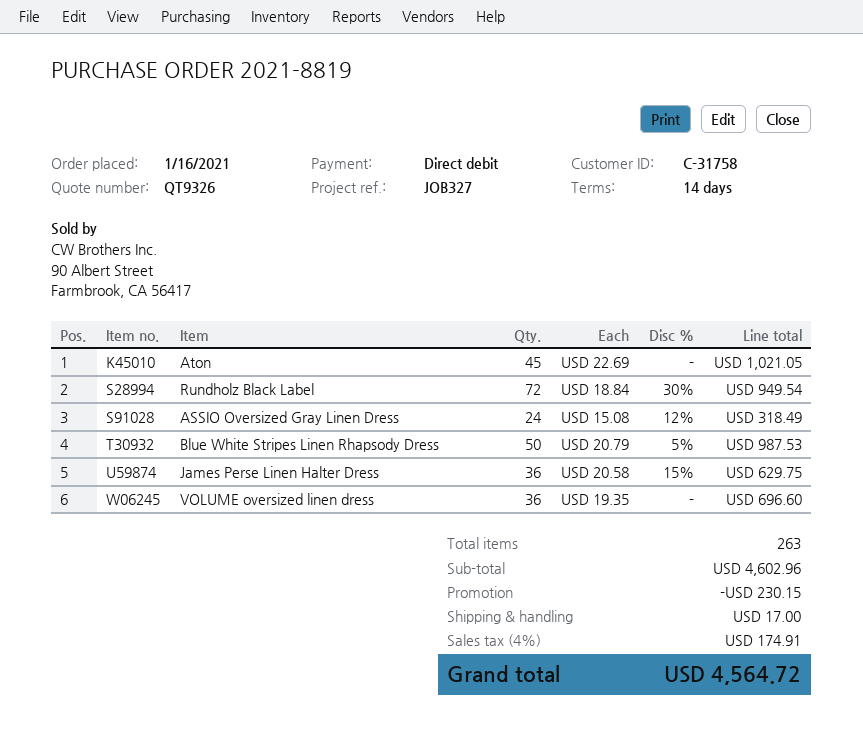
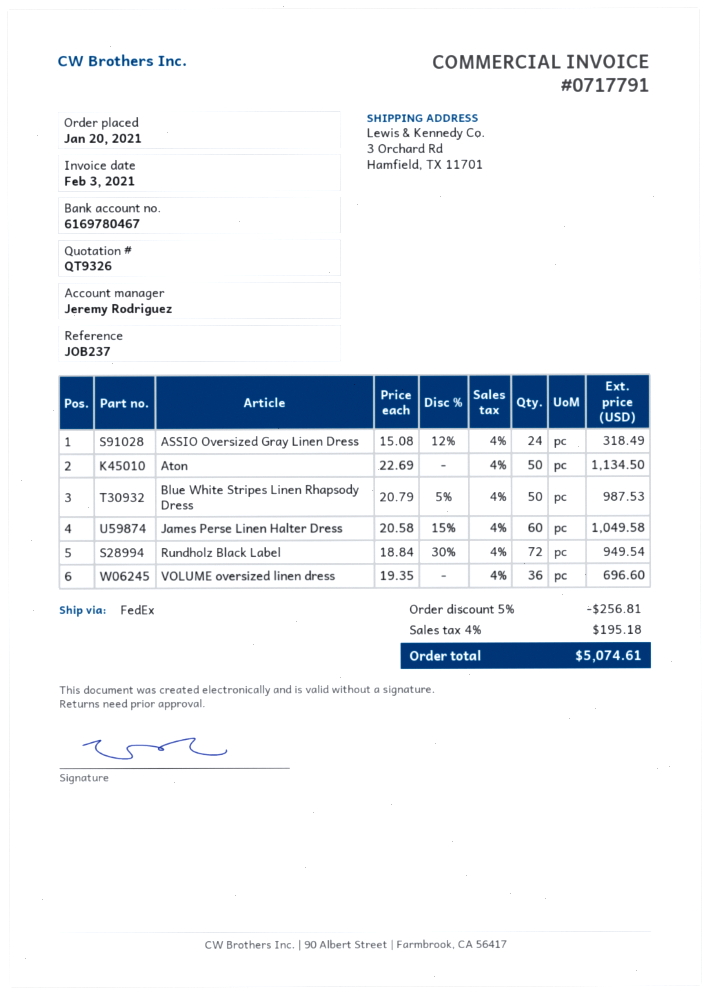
order date: 2021-01-16 -> 2021-01-20
reference: JOB327 -> JOB237
Aton: 45 x 22.69 = 1021.05 -> 50 x 22.69 = 1134.50
James Perse Linen Halter Dress: 36 x 20.58 - 15% = 629.75 -> 60 x 20.58 - 15% = 1049.58
discount: 230.15 -> 256.81
shipping: 17.00 -> none
tax: 4% = 174.91 -> 4% = 195.18
total: 4564.72 -> 5074.61

